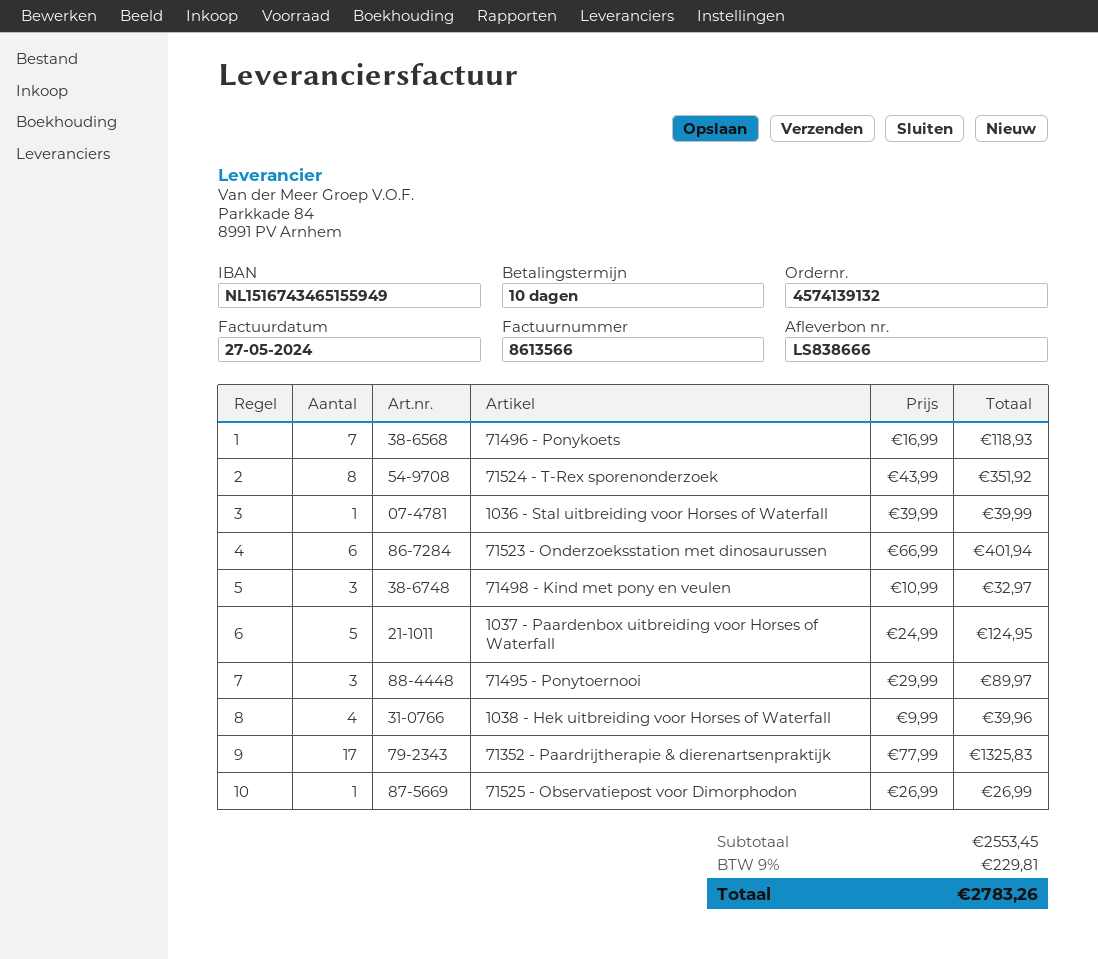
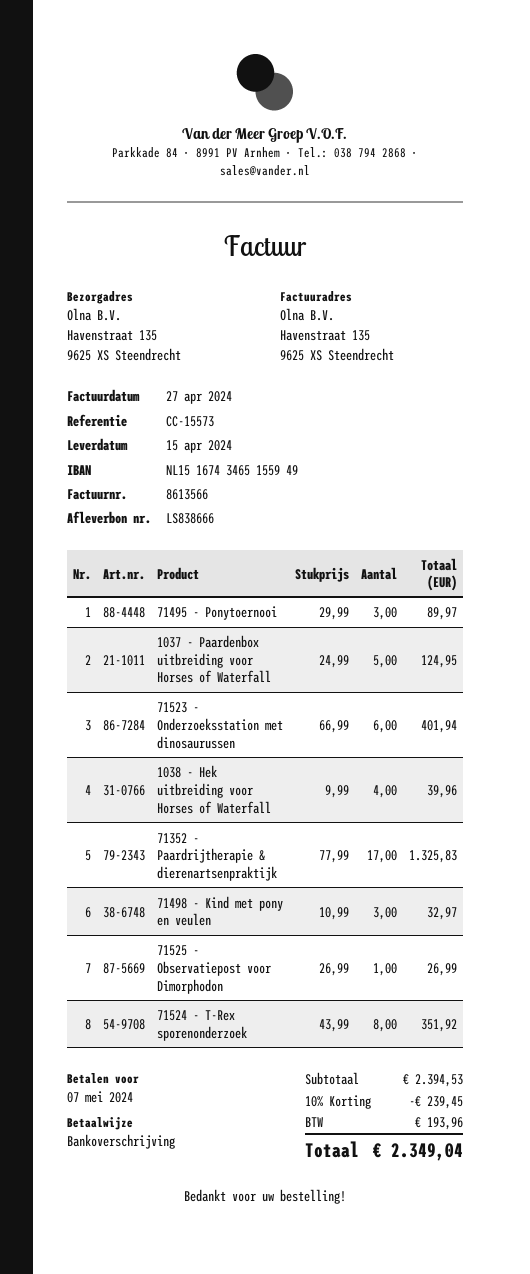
invoice date: 2024-05-27 -> 2024-04-27
71496 - Ponykoets: 7 x 16.99 = 118.93 -> none
1036 - Stal uitbreiding voor Horses of Waterfall: 1 x 39.99 = 39.99 -> none
subtotal: 2553.45 -> 2394.53
discount: none -> 10% = 239.45
tax: 229.81 -> 193.96
total: 2783.26 -> 2349.04

